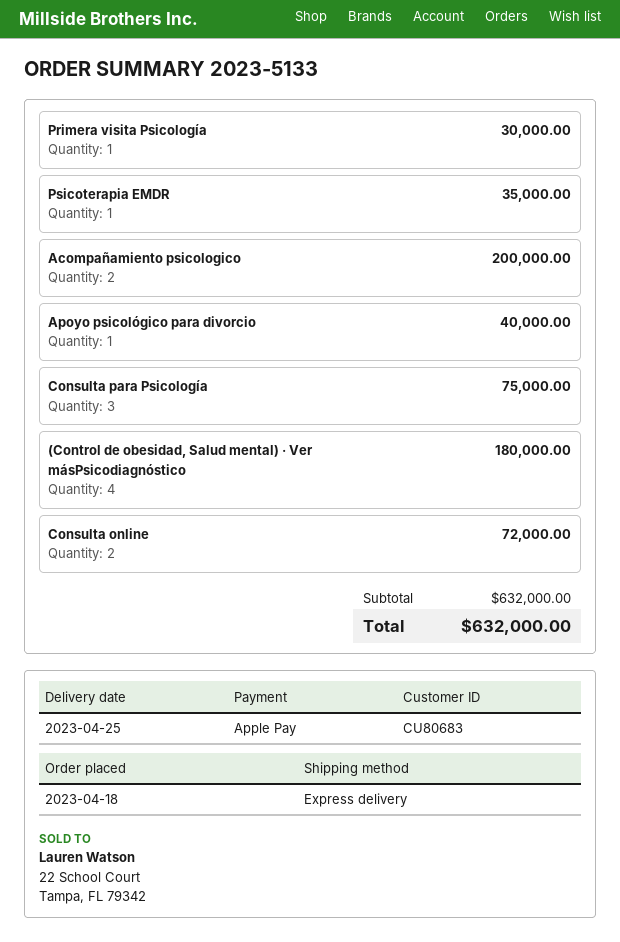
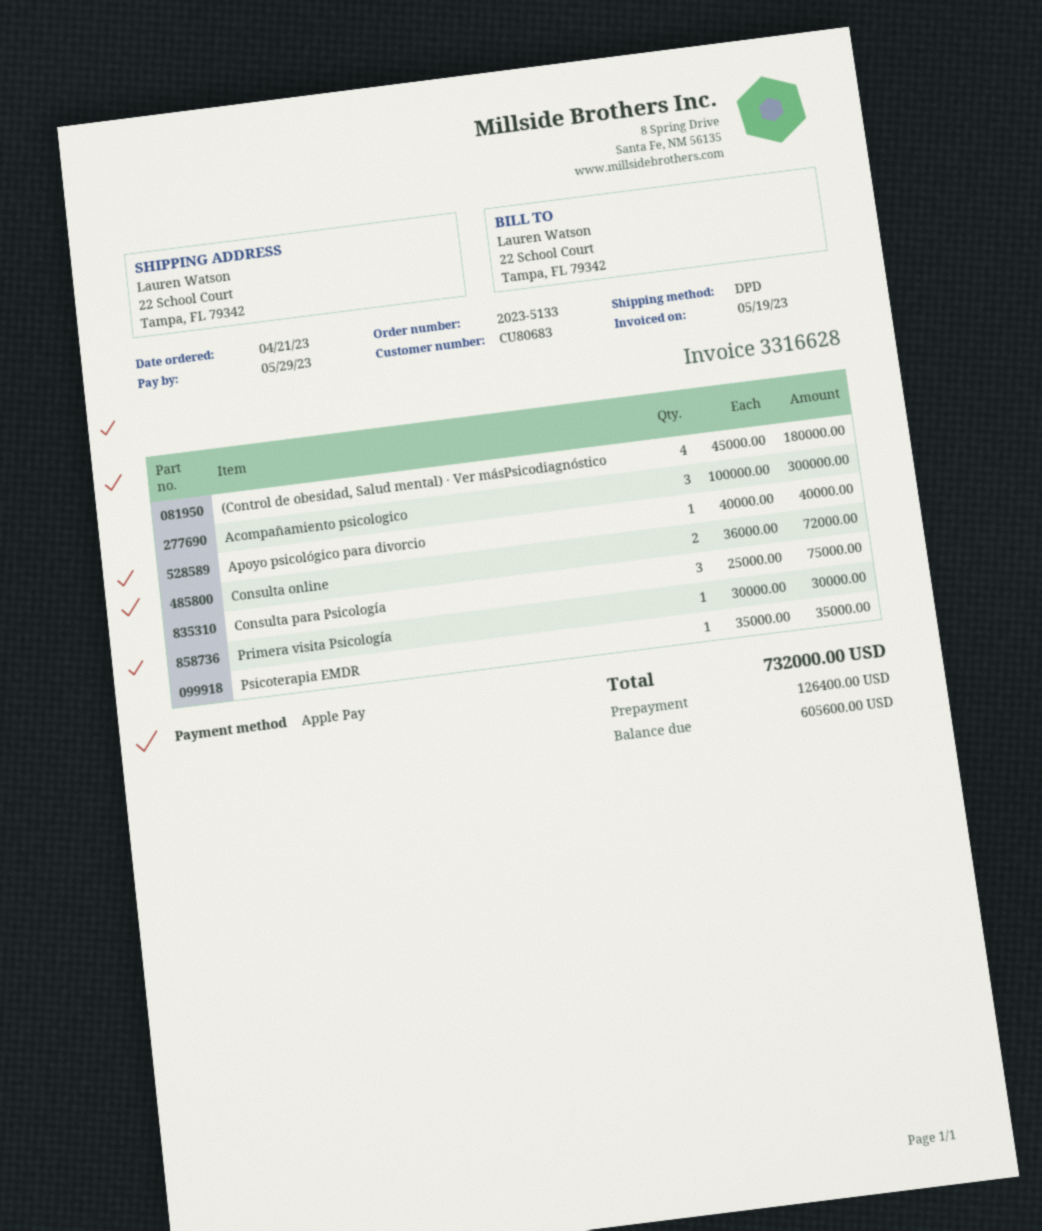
order date: 2023-04-18 -> 2023-04-21
shipping method: express -> DPD
Acompañamiento psicologico: 2 for 200000.00 -> 3 for 300000.00
total: 632000.00 -> 732000.00

